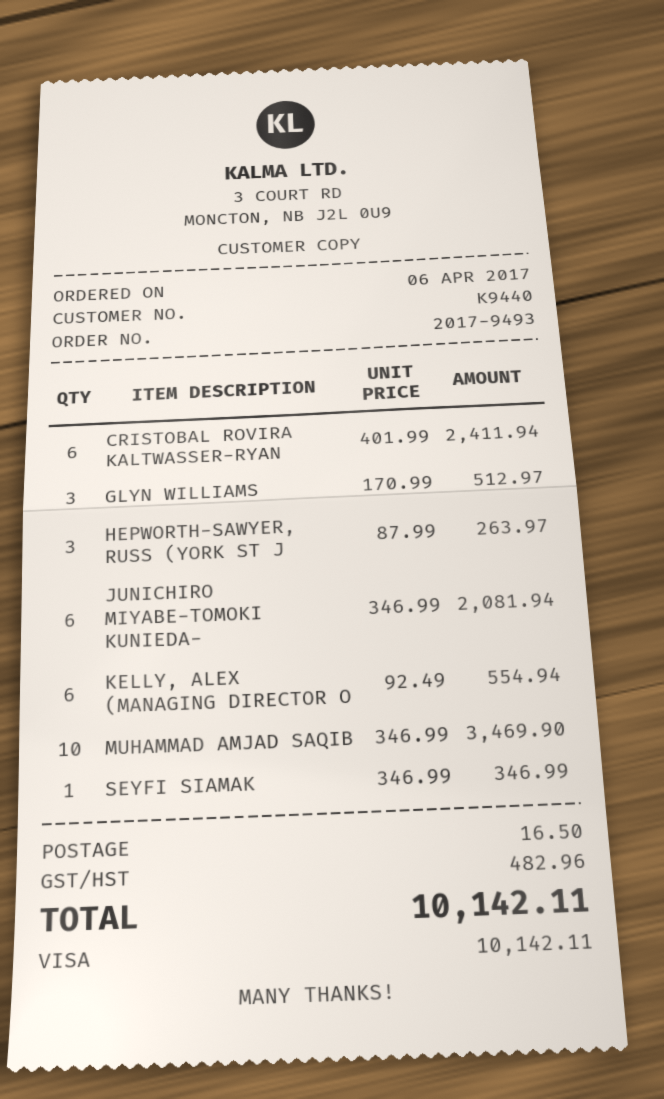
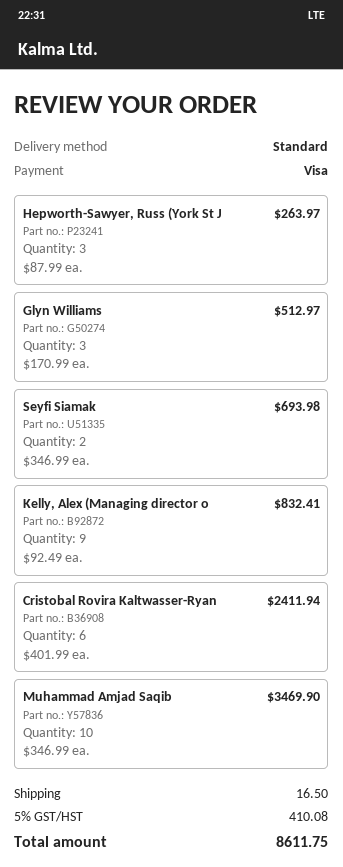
JUNICHIRO MIYABE-TOMOKI KUNIEDA-: 6 x 346.99 = 2081.94 -> none
KELLY, ALEX (MANAGING DIRECTOR O: 6 x 92.49 = 554.94 -> 9 x 92.49 = 832.41
SEYFI SIAMAK: 1 x 346.99 = 346.99 -> 2 x 346.99 = 693.98
tax: 482.96 -> 410.08
total: 10142.11 -> 8611.75

